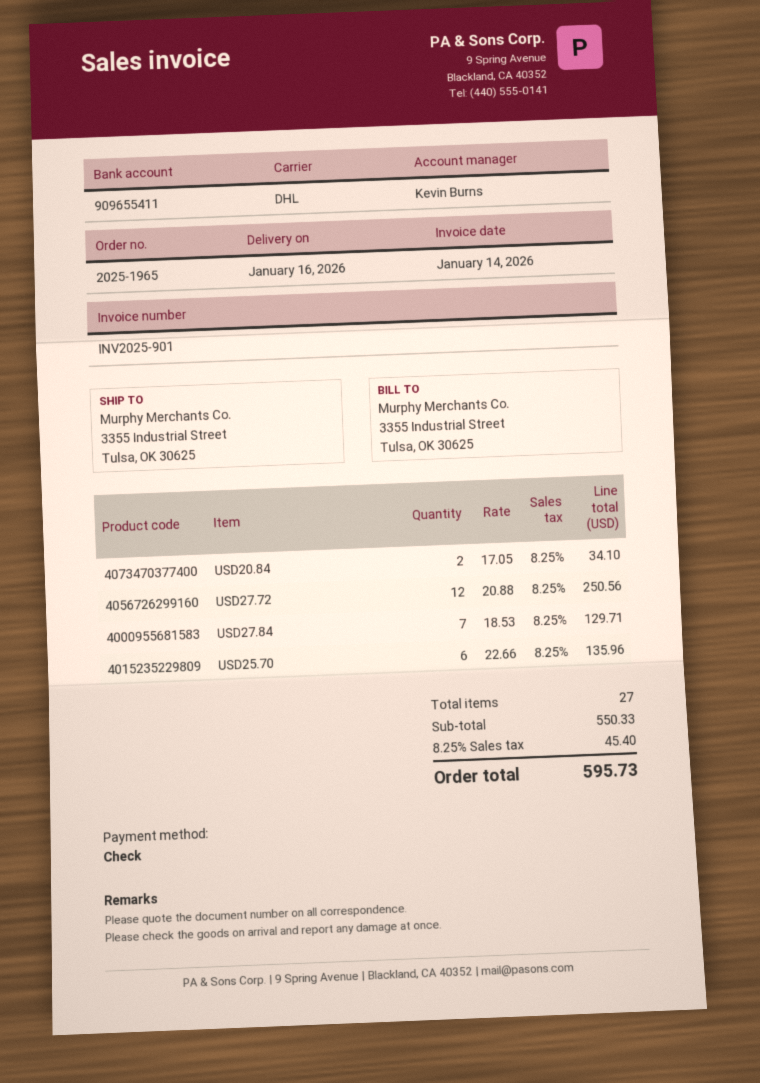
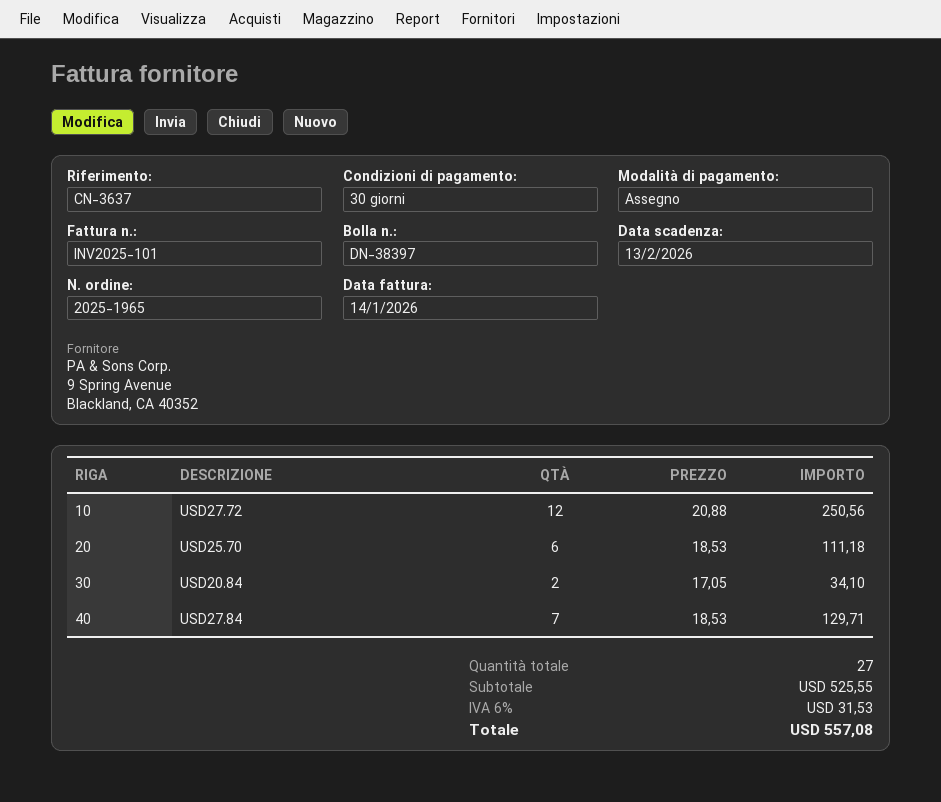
invoice number: INV2025-901 -> INV2025-101
USD25.70: 6 x 22.66 = 135.96 -> 6 x 18.53 = 111.18
subtotal: 550.33 -> 525.55
tax: 8.25% = 45.40 -> 6% = 31.53
total: 595.73 -> 557.08

